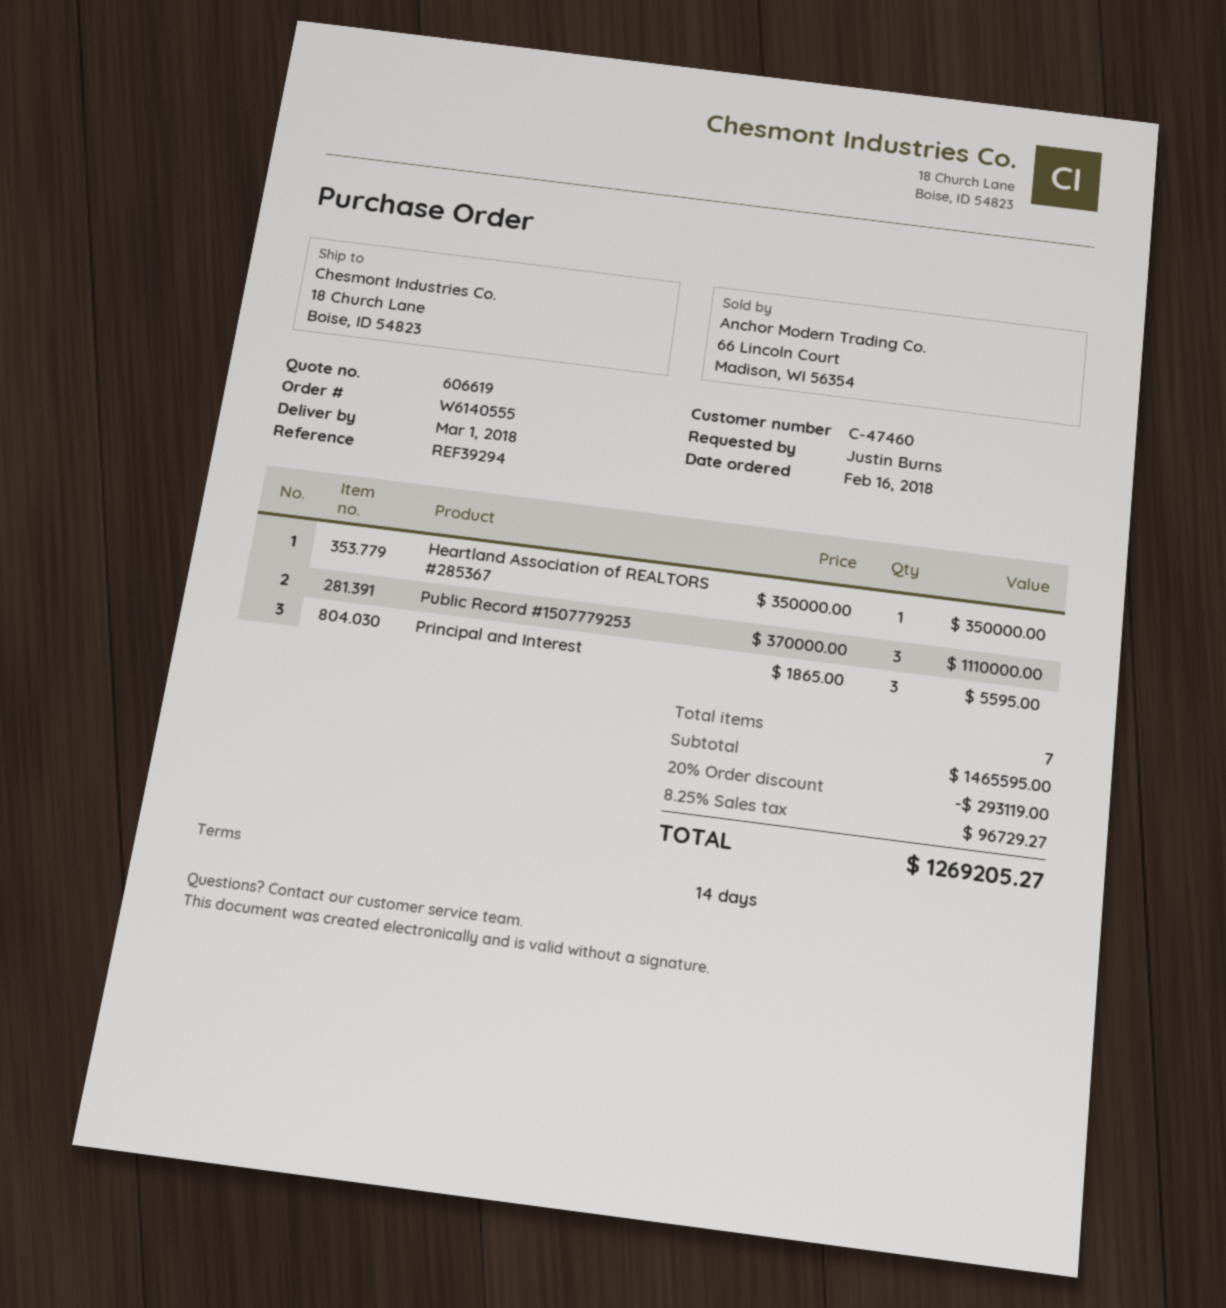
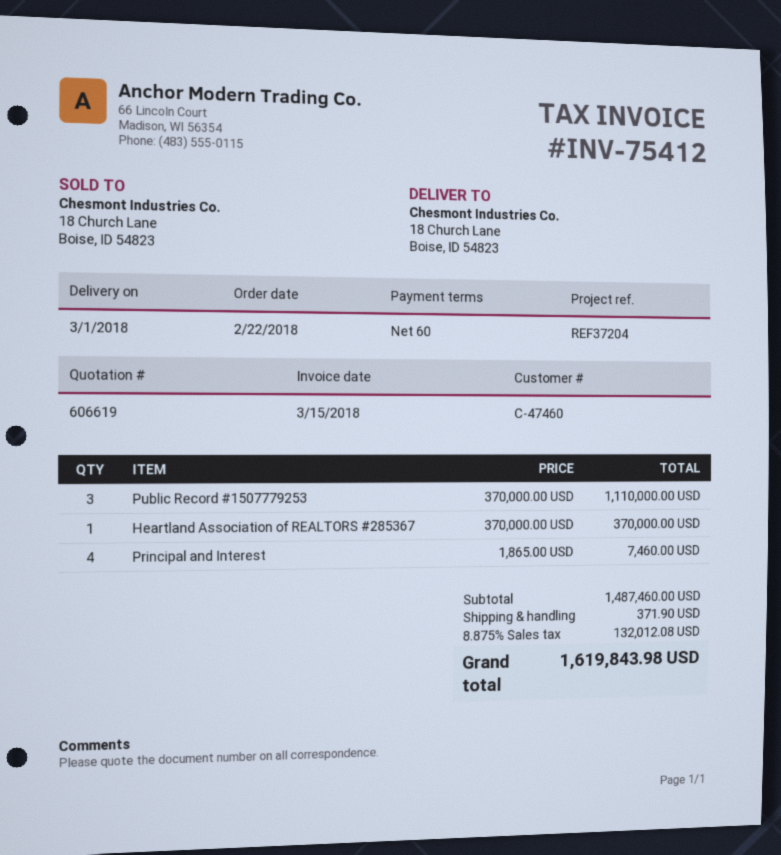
order date: 2018-02-16 -> 2018-02-22
payment terms: 14 days -> 60 days
reference: REF39294 -> REF37204
Heartland Association of REALTORS #285367: 1 x 350000.00 = 350000.00 -> 1 x 370000.00 = 370000.00
Principal and Interest: 3 x 1865.00 = 5595.00 -> 4 x 1865.00 = 7460.00
subtotal: 1465595.00 -> 1487460.00
discount: 20% = 293119.00 -> none
shipping: none -> 371.90
tax: 8.25% = 96729.27 -> 8.875% = 132012.08
total: 1269205.27 -> 1619843.98

